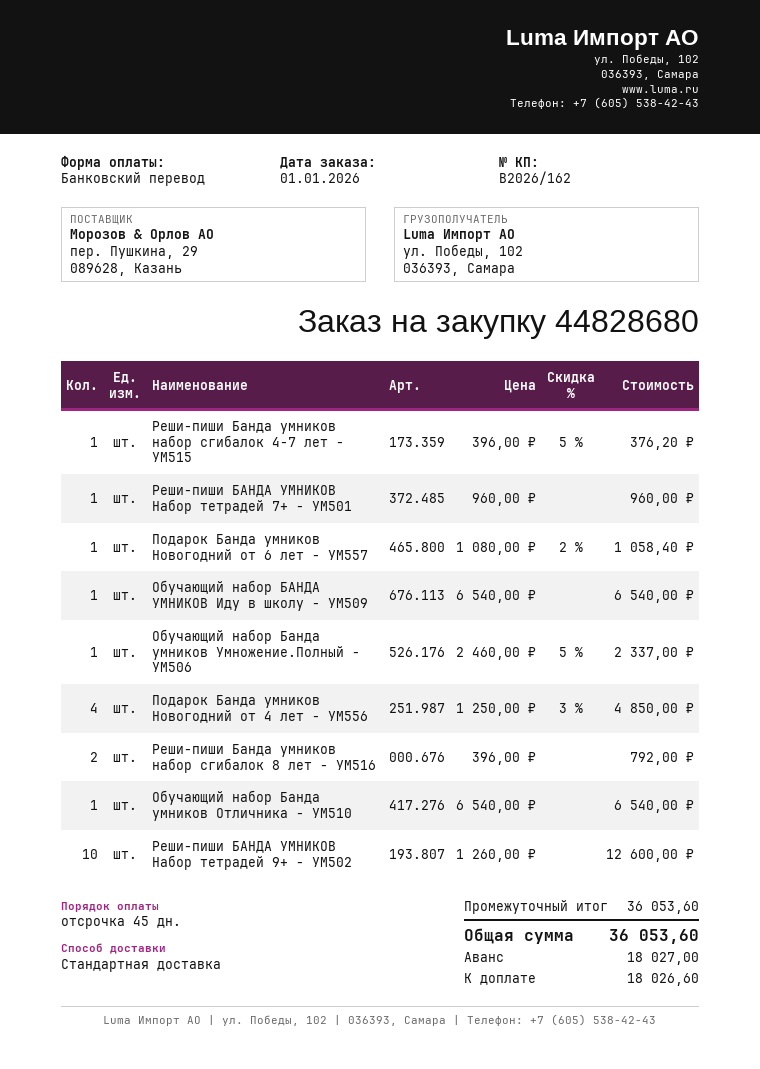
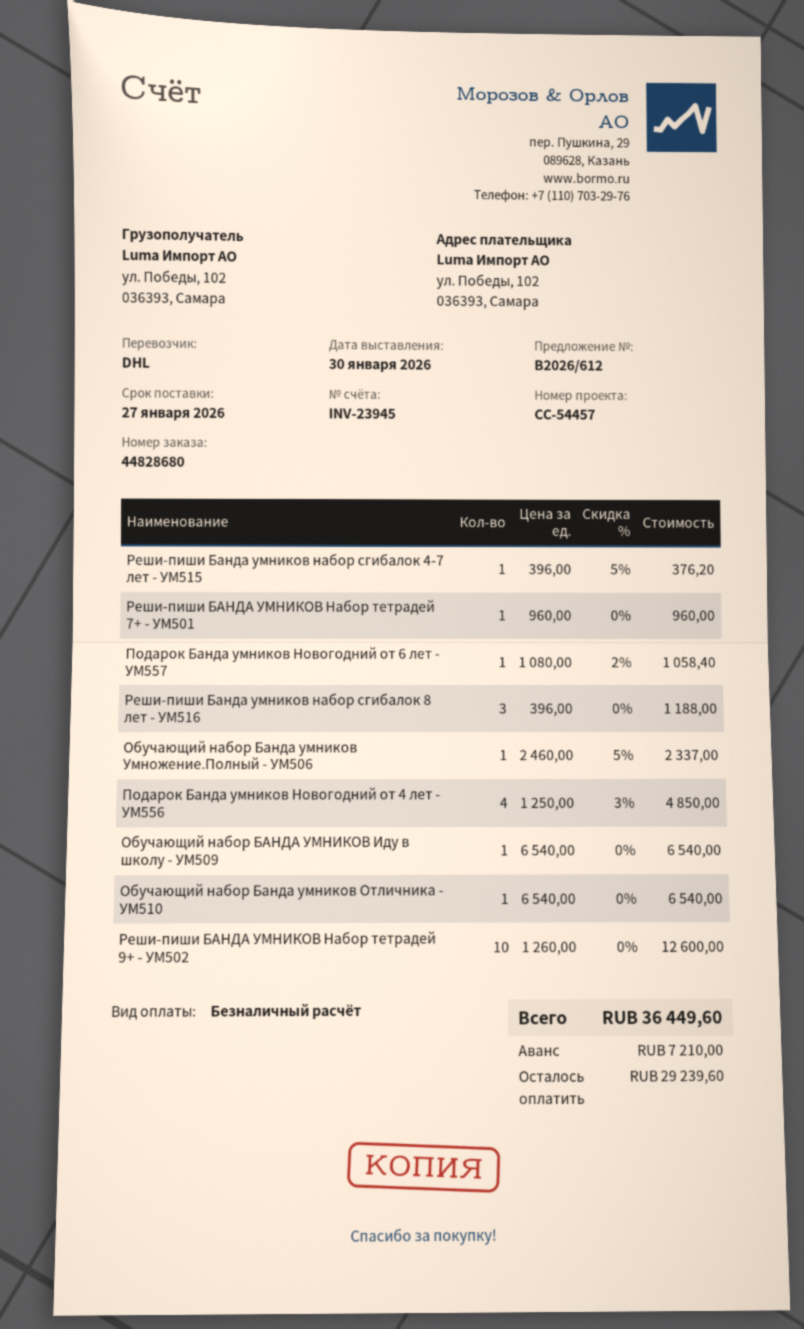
quote number: B2026/162 -> B2026/612
shipping method: standard -> DHL
Реши-пиши Банда умников набор сгибалок 8 лет - УМ516: 2 x 396.00 = 792.00 -> 3 x 396.00 = 1188.00
total: 36053.60 -> 36449.60
deposit: 18027.00 -> 7210.00
balance: 18026.60 -> 29239.60

